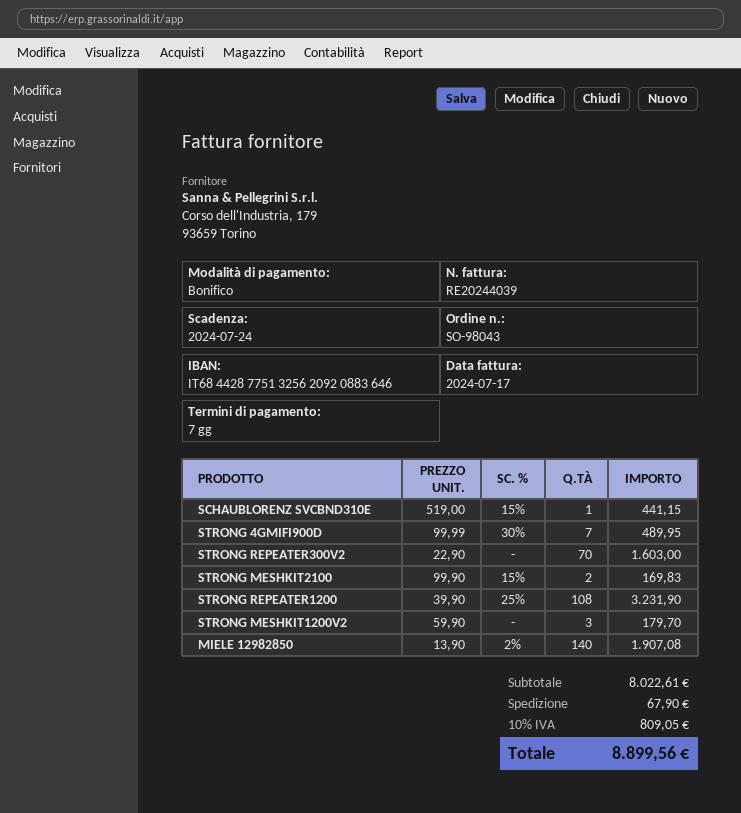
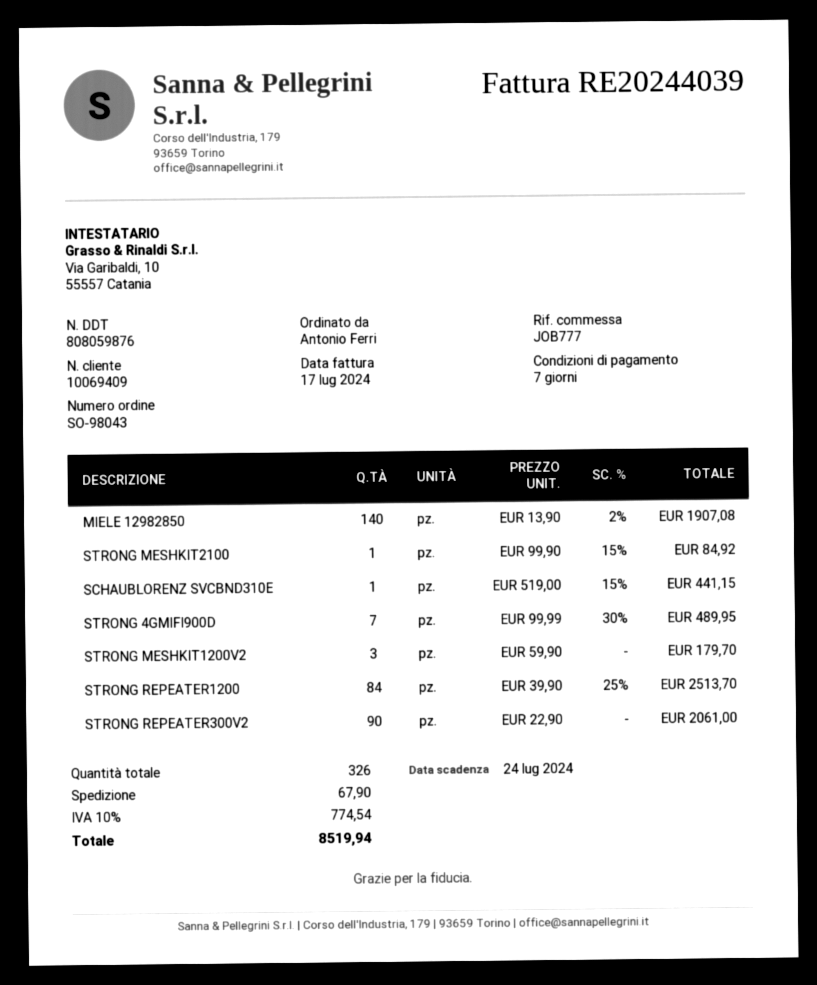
STRONG REPEATER300V2: 70 x 22.90 = 1603.00 -> 90 x 22.90 = 2061.00
STRONG MESHKIT2100: 2 x 99.90 - 15% = 169.83 -> 1 x 99.90 - 15% = 84.92
STRONG REPEATER1200: 108 x 39.90 - 25% = 3231.90 -> 84 x 39.90 - 25% = 2513.70
tax: 10% = 809.05 -> 10% = 774.54
total: 8899.56 -> 8519.94

